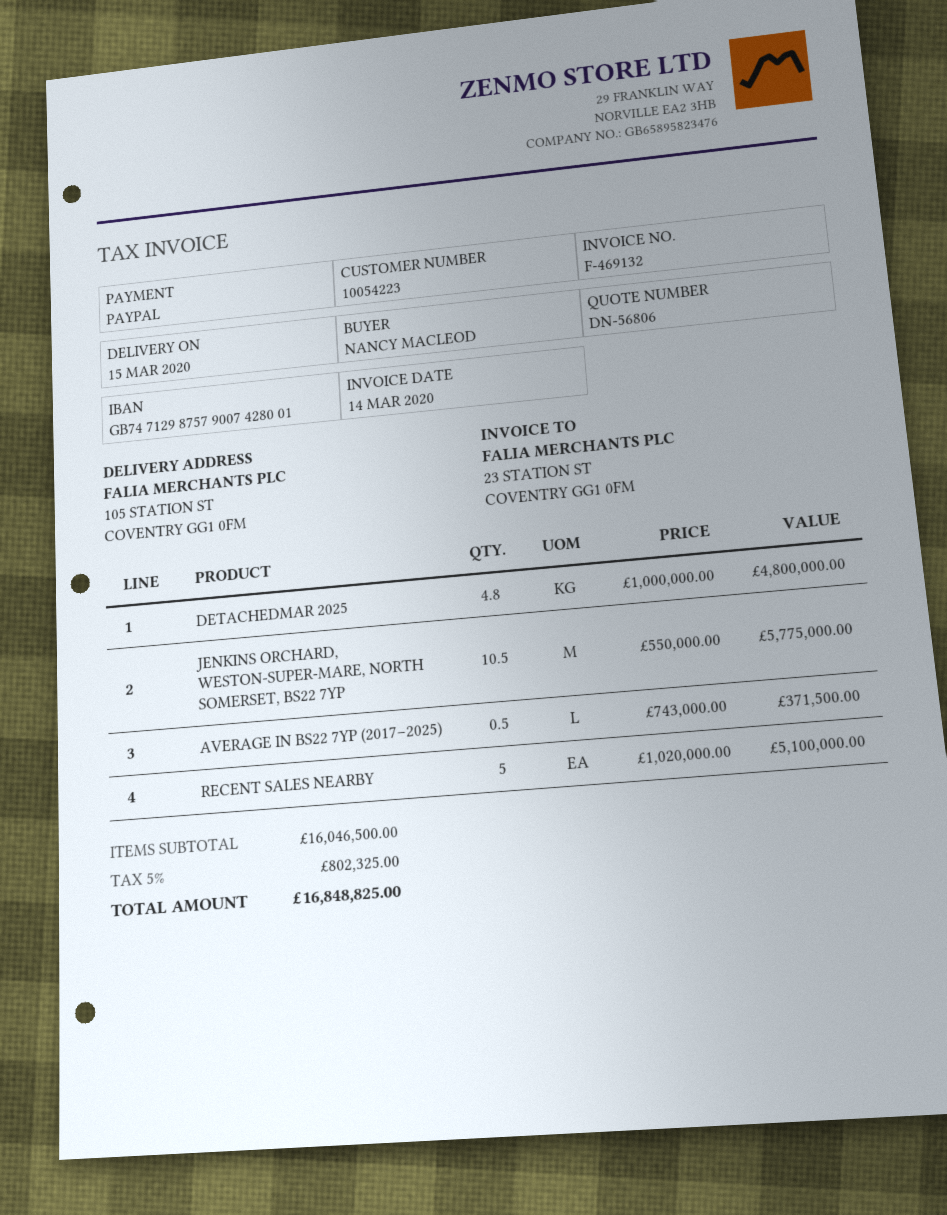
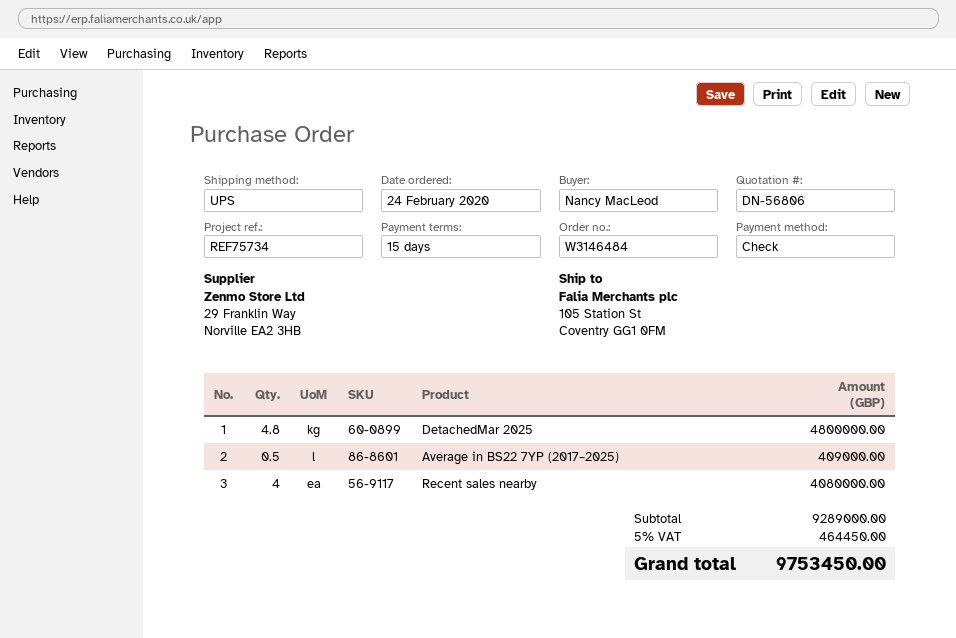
payment method: PayPal -> cheque
JENKINS ORCHARD, WESTON-SUPER-MARE, NORTH SOMERSET, BS22 7YP: 10.5 for 5775000.00 -> none
AVERAGE IN BS22 7YP (2017–2025): 0.5 for 371500.00 -> 0.5 for 409000.00
RECENT SALES NEARBY: 5 for 5100000.00 -> 4 for 4080000.00
subtotal: 16046500.00 -> 9289000.00
tax: 5% = 802325.00 -> 5% = 464450.00
total: 16848825.00 -> 9753450.00

